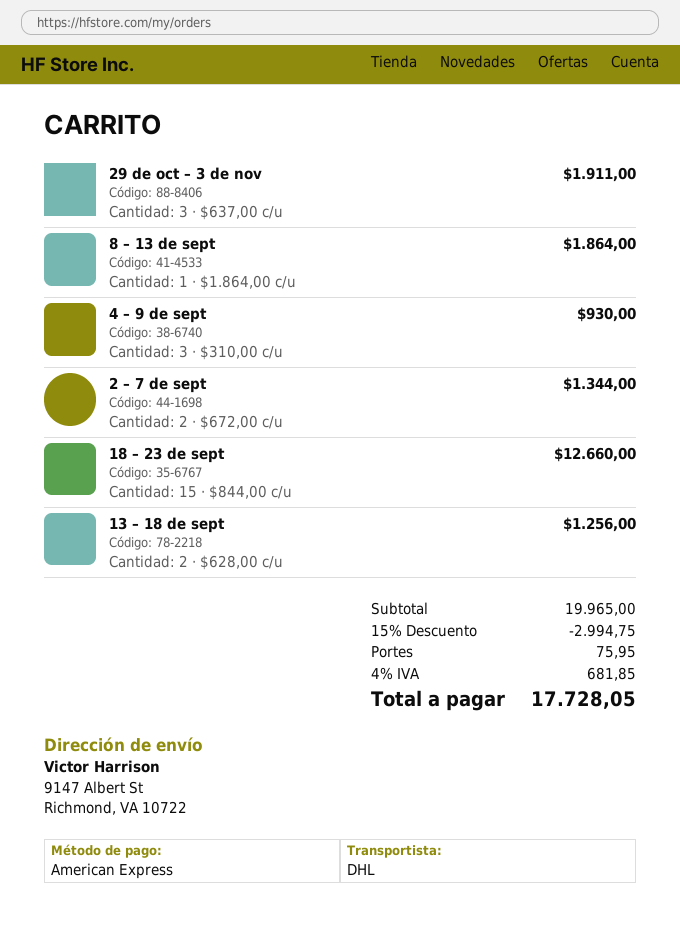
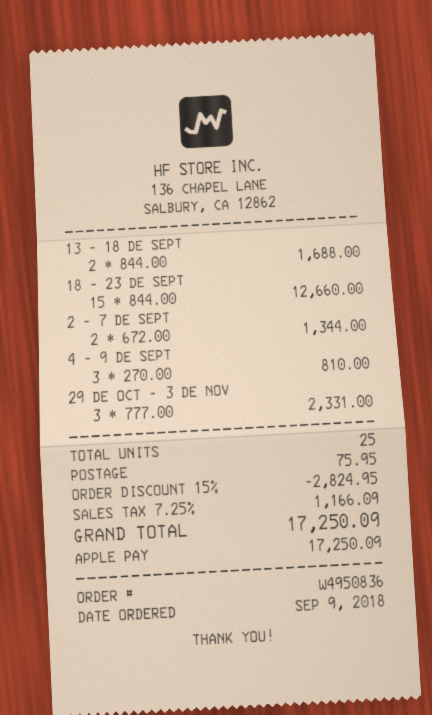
payment method: American Express -> Apple Pay
29 de oct – 3 de nov: 3 x 637.00 = 1911.00 -> 3 x 777.00 = 2331.00
8 – 13 de sept: 1 x 1864.00 = 1864.00 -> none
4 – 9 de sept: 3 x 310.00 = 930.00 -> 3 x 270.00 = 810.00
13 – 18 de sept: 2 x 628.00 = 1256.00 -> 2 x 844.00 = 1688.00
discount: 15% = 2994.75 -> 15% = 2824.95
tax: 4% = 681.85 -> 7.25% = 1166.09
total: 17728.05 -> 17250.09

